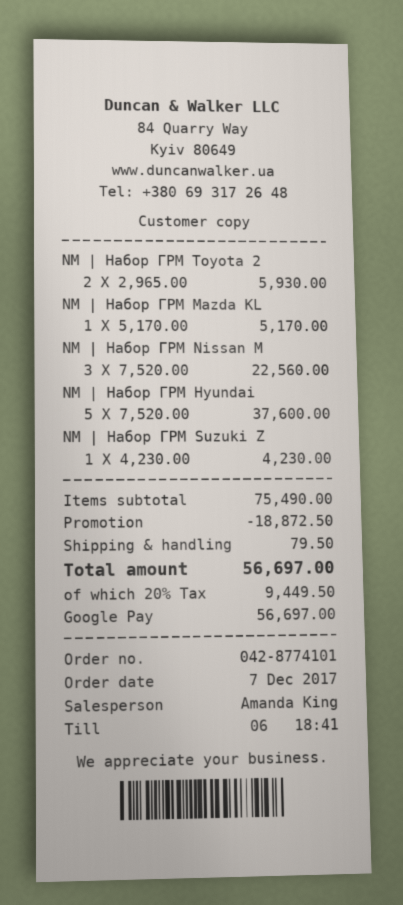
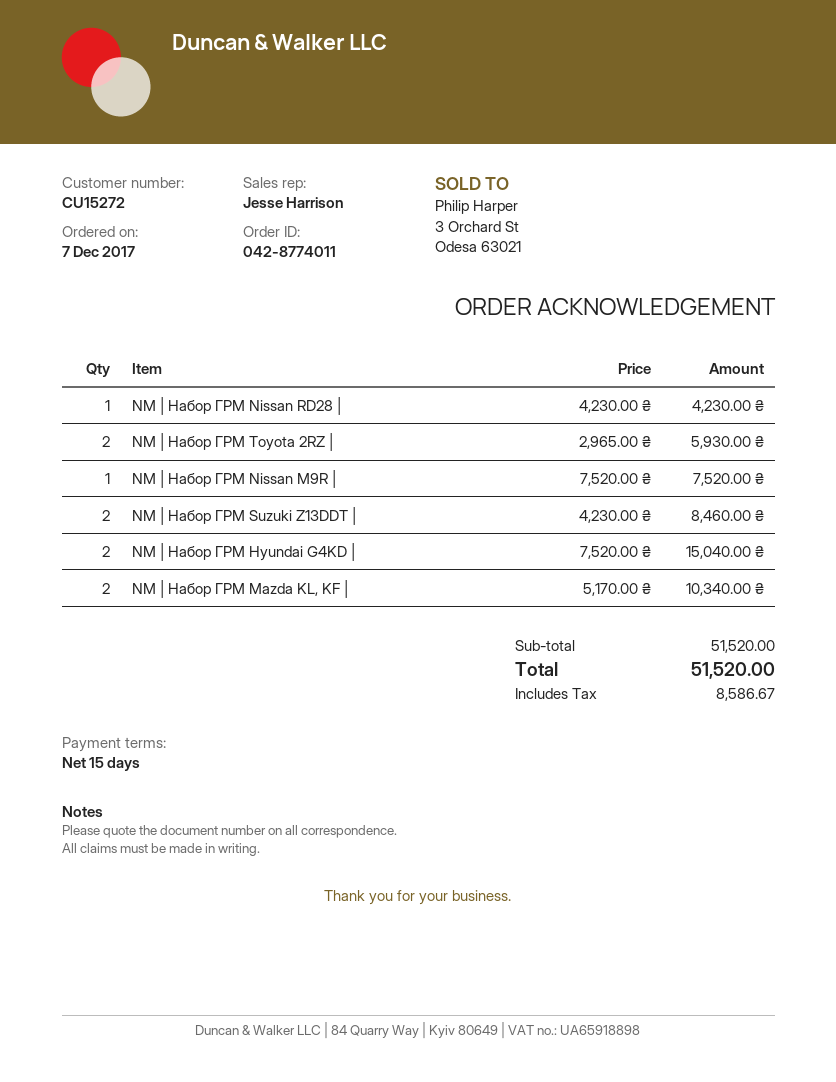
order number: 042-8774101 -> 042-8774011
sales rep: Amanda King -> Jesse Harrison
NM | Набор ГРМ Mazda KL: 1 x 5170.00 = 5170.00 -> 2 x 5170.00 = 10340.00
NM | Набор ГРМ Nissan M: 3 x 7520.00 = 22560.00 -> 1 x 7520.00 = 7520.00
NM | Набор ГРМ Hyundai: 5 x 7520.00 = 37600.00 -> 2 x 7520.00 = 15040.00
NM | Набор ГРМ Suzuki Z: 1 x 4230.00 = 4230.00 -> 2 x 4230.00 = 8460.00
NM | Набор ГРМ Nissan RD28 |: none -> 1 x 4230.00 = 4230.00
subtotal: 75490.00 -> 51520.00
discount: 18872.50 -> none
shipping: 79.50 -> none
tax: 9449.50 -> 8586.67
total: 56697.00 -> 51520.00

